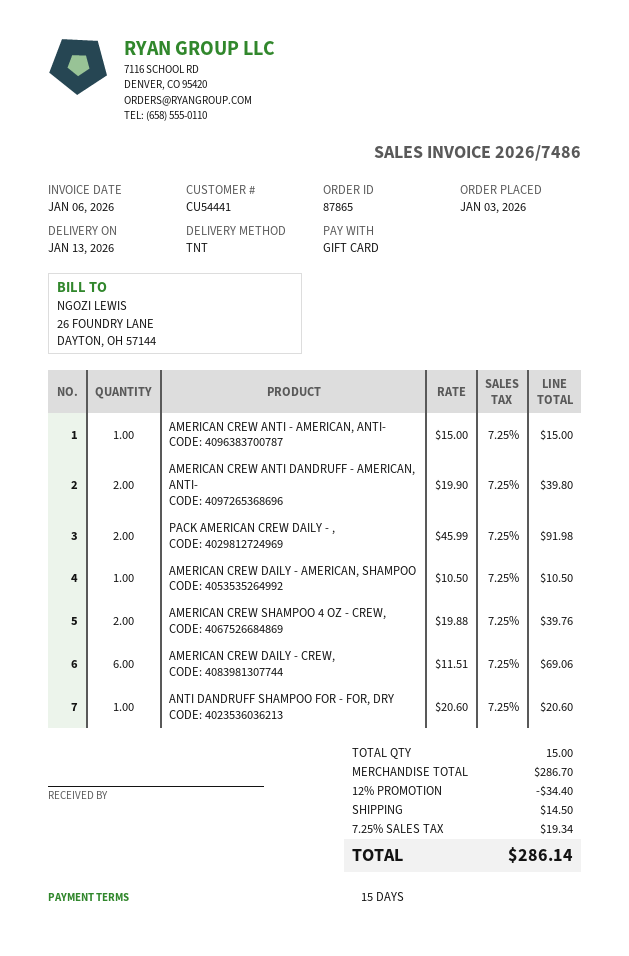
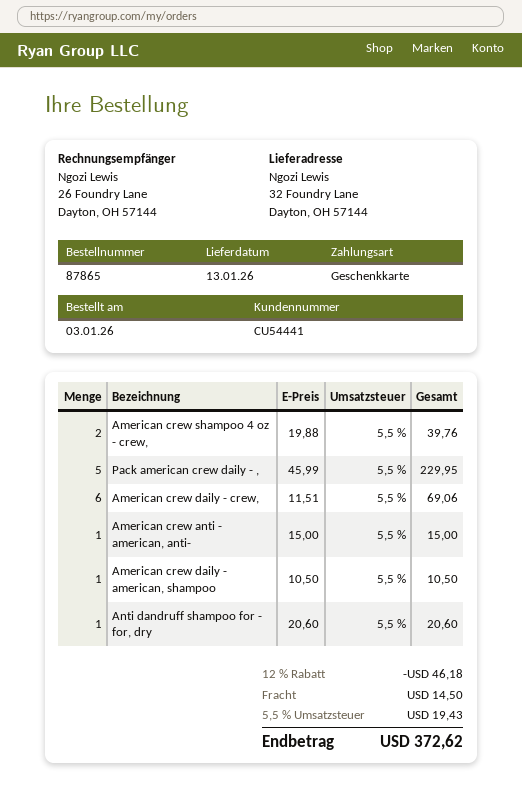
AMERICAN CREW ANTI DANDRUFF - AMERICAN, ANTI-: 2 x 19.90 = 39.80 -> none
PACK AMERICAN CREW DAILY - ,: 2 x 45.99 = 91.98 -> 5 x 45.99 = 229.95
discount: 12% = 34.40 -> 12% = 46.18
tax: 7.25% = 19.34 -> 5.5% = 19.43
total: 286.14 -> 372.62

